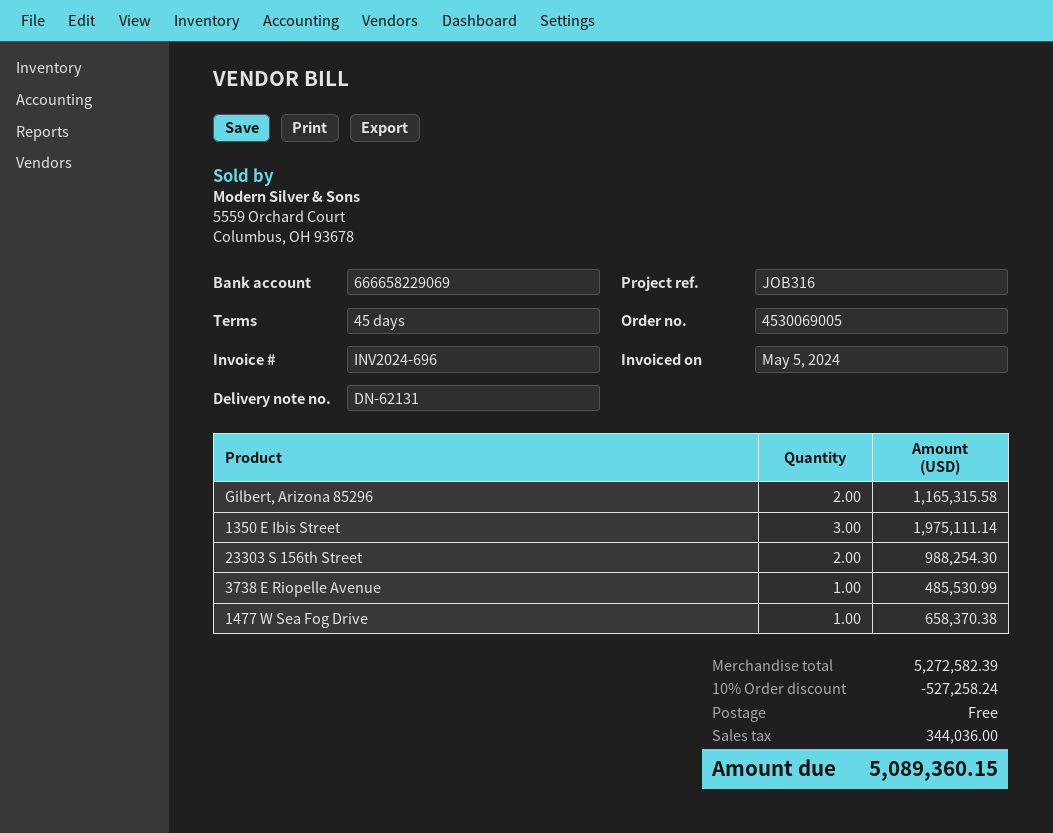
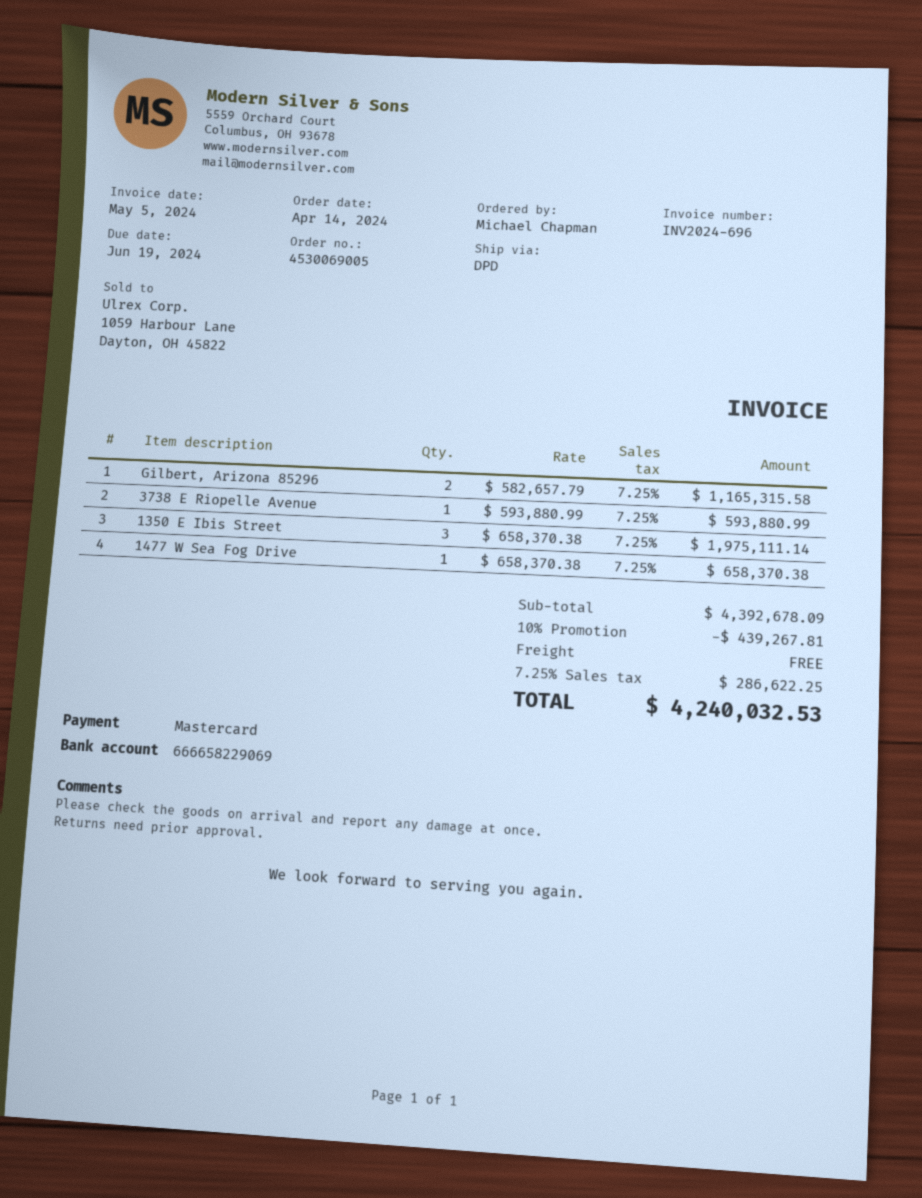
23303 S 156th Street: 2 for 988254.30 -> none
3738 E Riopelle Avenue: 1 for 485530.99 -> 1 for 593880.99
subtotal: 5272582.39 -> 4392678.09
discount: 10% = 527258.24 -> 10% = 439267.81
tax: 344036.00 -> 286622.25
total: 5089360.15 -> 4240032.53

